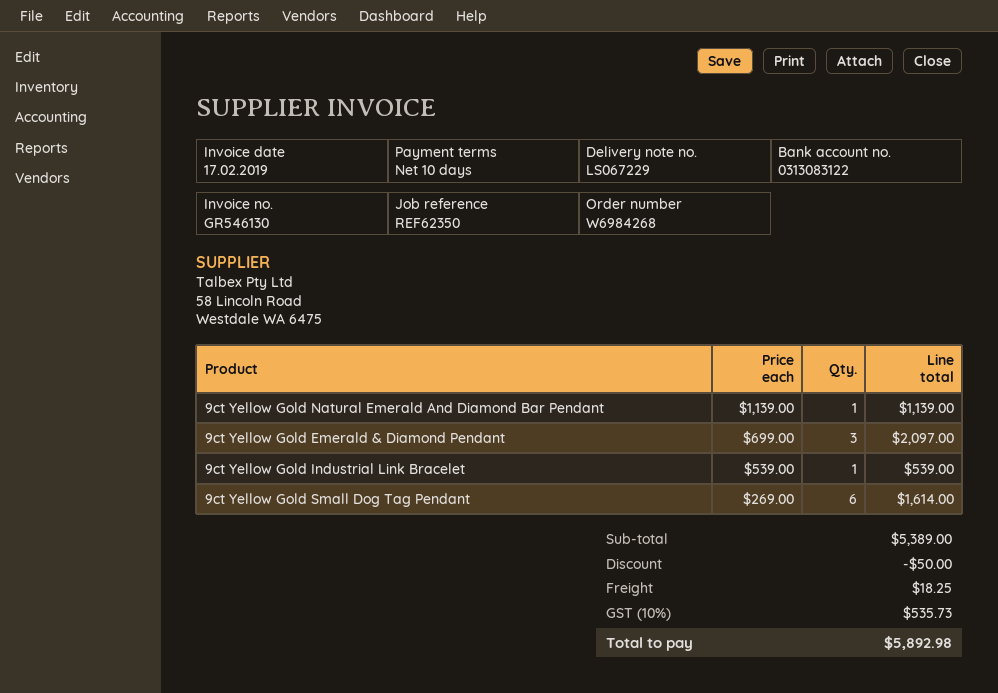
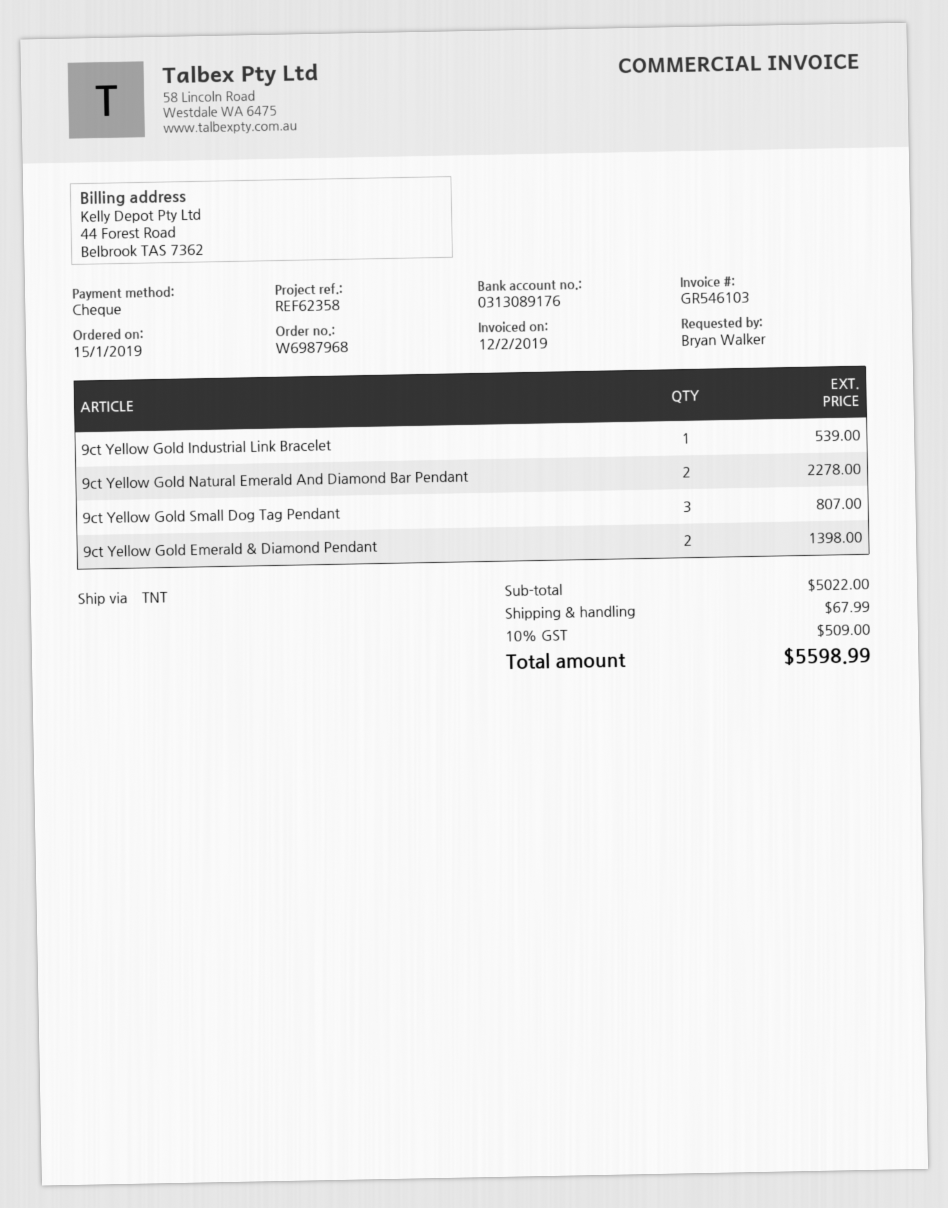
order number: W6984268 -> W6987968
invoice number: GR546130 -> GR546103
invoice date: 2019-02-17 -> 2019-02-12
reference: REF62350 -> REF62358
bank account: 0313083122 -> 0313089176
9ct Yellow Gold Natural Emerald And Diamond Bar Pendant: 1 for 1139.00 -> 2 for 2278.00
9ct Yellow Gold Emerald & Diamond Pendant: 3 for 2097.00 -> 2 for 1398.00
9ct Yellow Gold Small Dog Tag Pendant: 6 for 1614.00 -> 3 for 807.00
subtotal: 5389.00 -> 5022.00
discount: 50.00 -> none
shipping: 18.25 -> 67.99
tax: 10% = 535.73 -> 10% = 509.00
total: 5892.98 -> 5598.99

